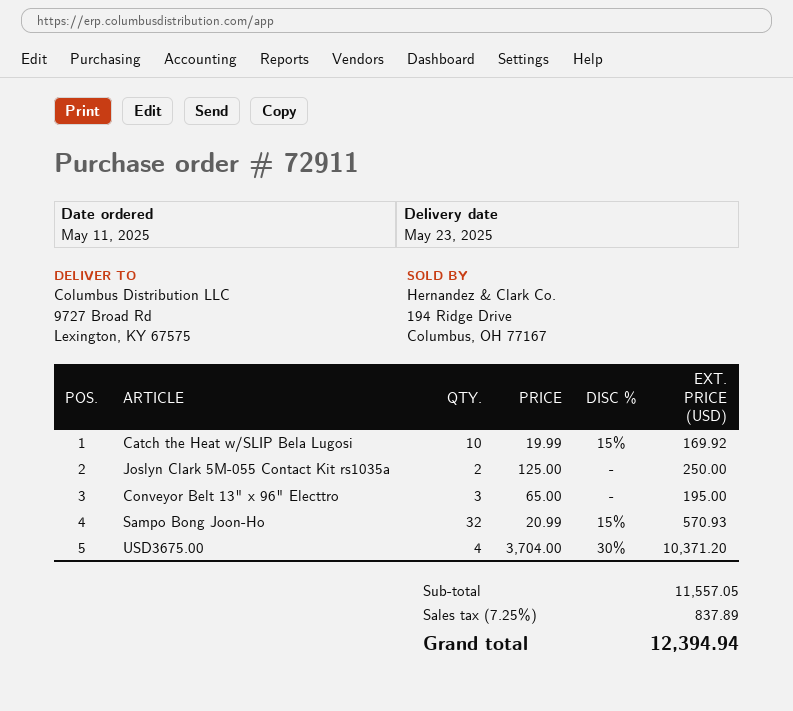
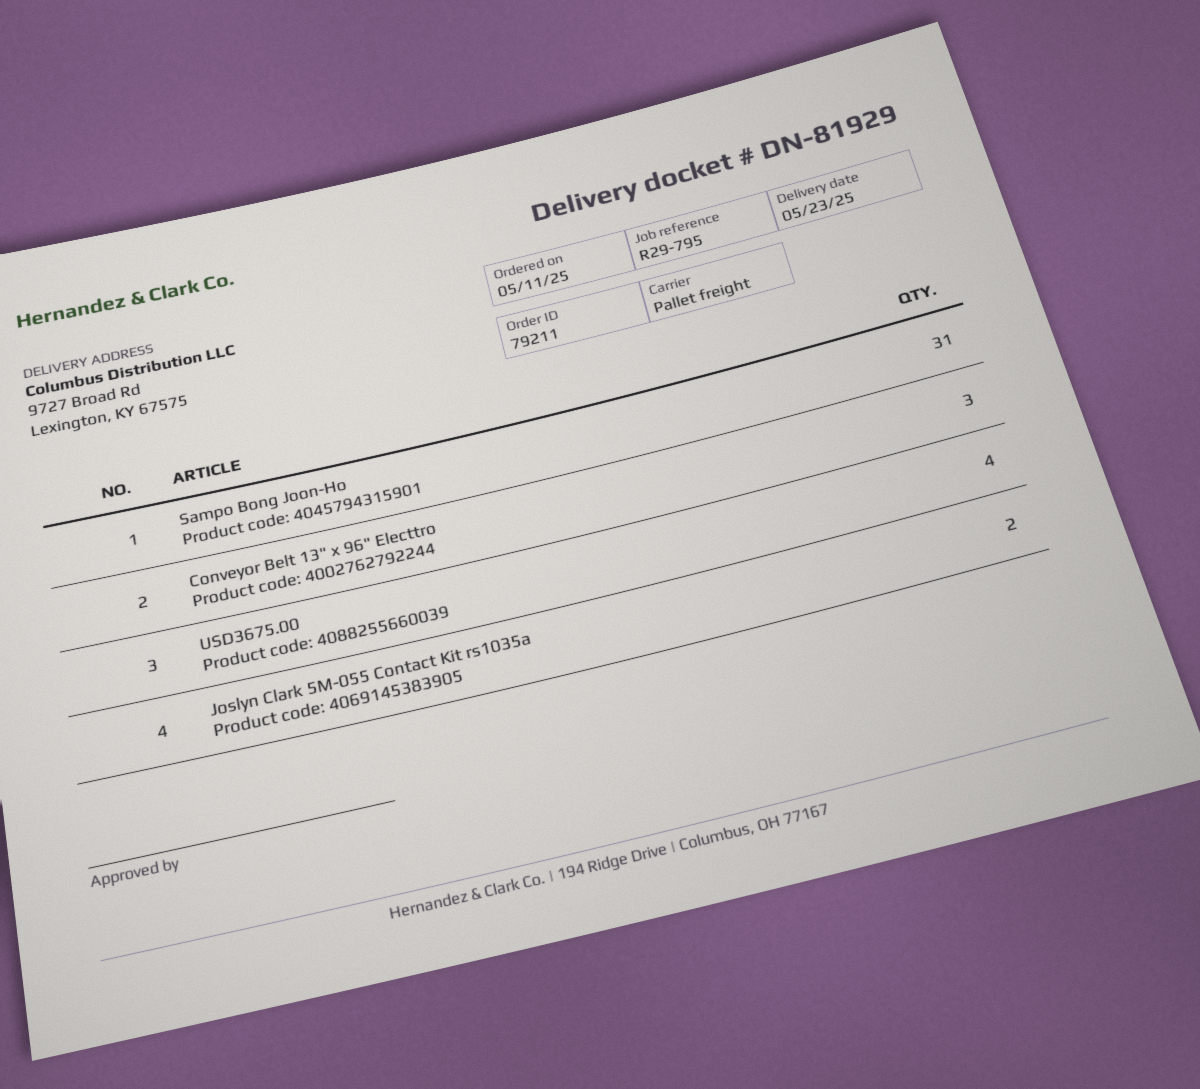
order number: 72911 -> 79211
Catch the Heat w/SLIP Bela Lugosi: 10 -> none
Sampo Bong Joon-Ho: 32 -> 31

